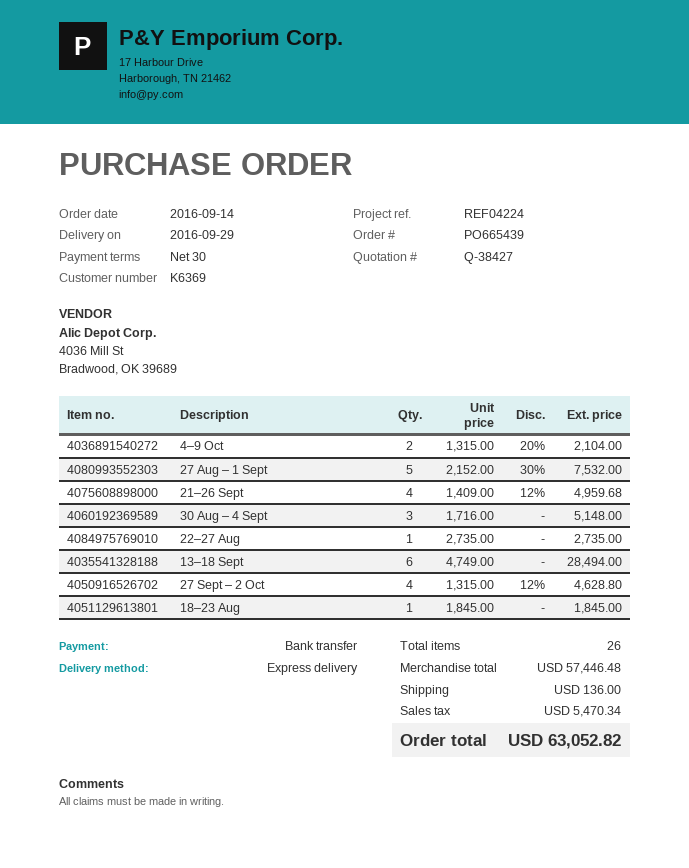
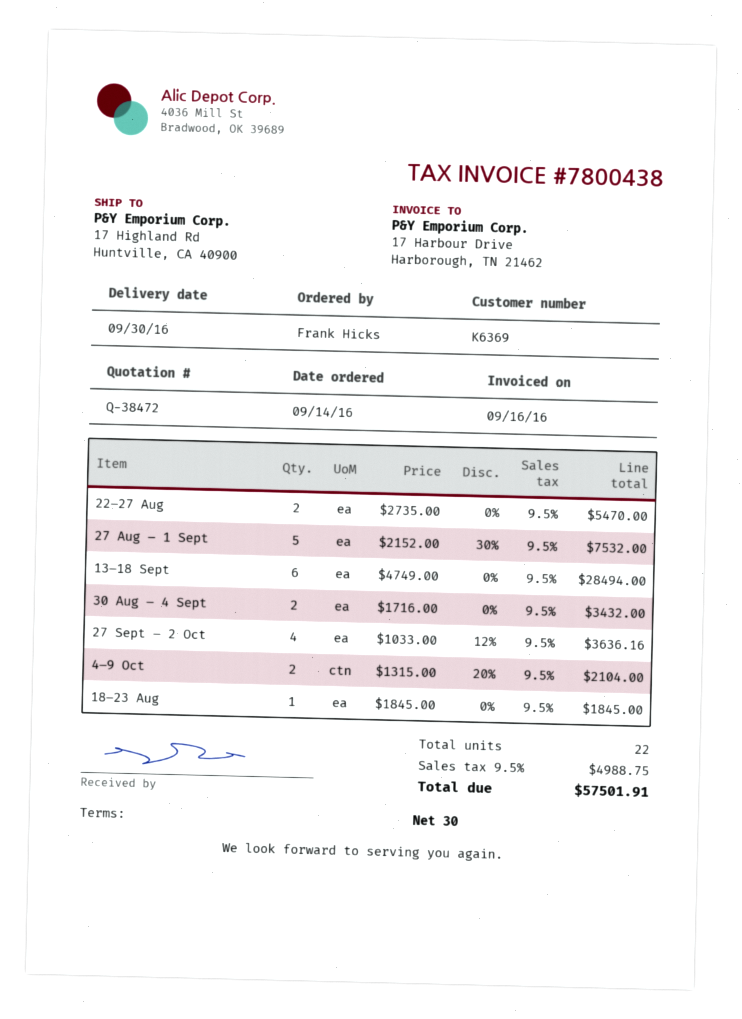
quote number: Q-38427 -> Q-38472
delivery date: 2016-09-29 -> 2016-09-30
21–26 Sept: 4 x 1409.00 - 12% = 4959.68 -> none
30 Aug – 4 Sept: 3 x 1716.00 = 5148.00 -> 2 x 1716.00 = 3432.00
22–27 Aug: 1 x 2735.00 = 2735.00 -> 2 x 2735.00 = 5470.00
27 Sept – 2 Oct: 4 x 1315.00 - 12% = 4628.80 -> 4 x 1033.00 - 12% = 3636.16
total quantity: 26 -> 22
shipping: 136.00 -> none
tax: 5470.34 -> 4988.75
total: 63052.82 -> 57501.91

